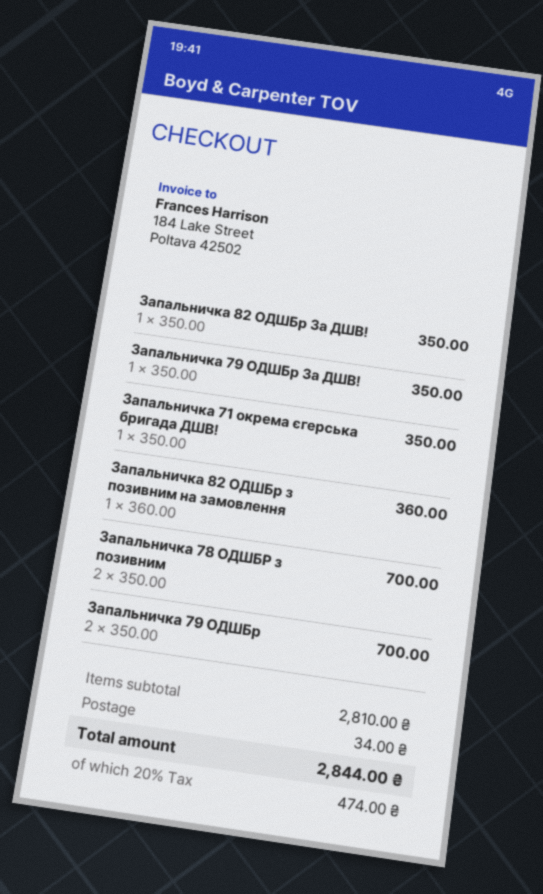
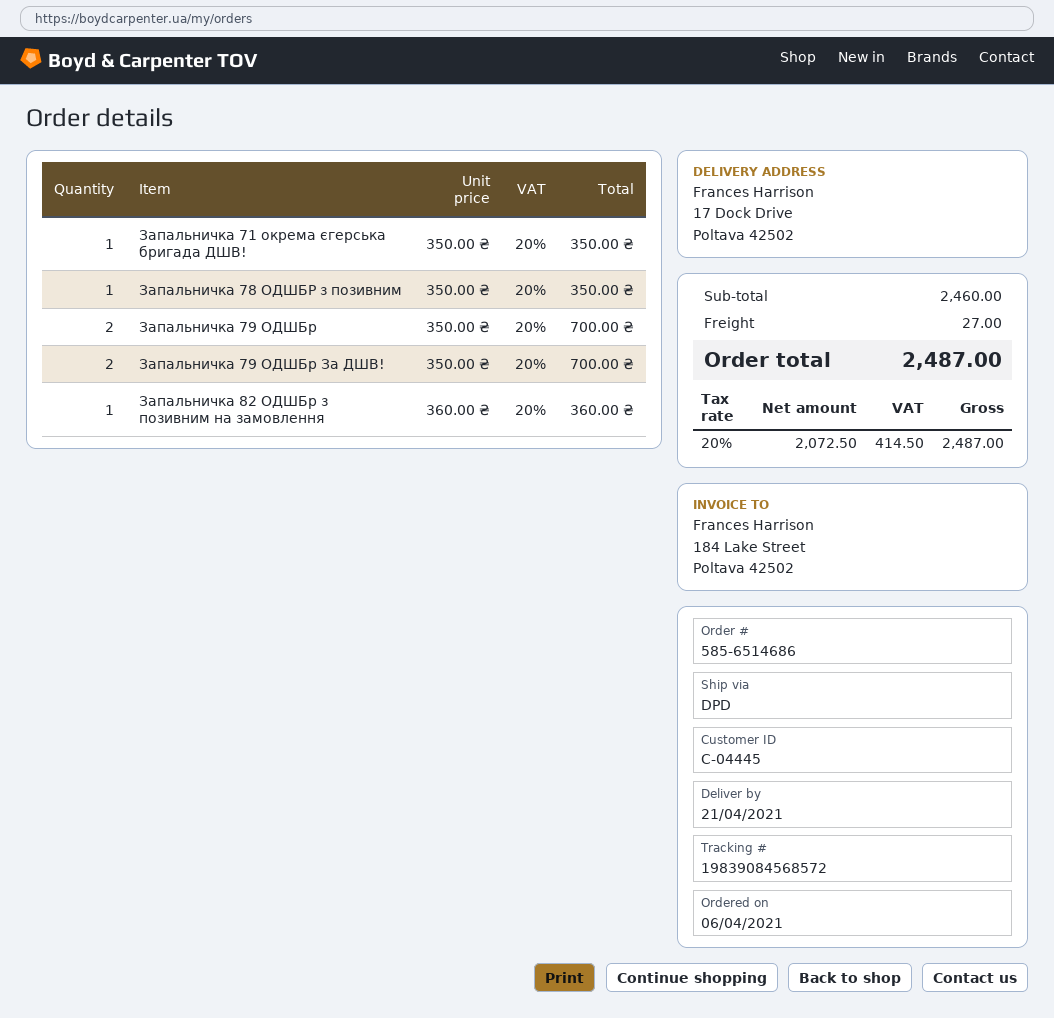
Запальничка 82 ОДШБр За ДШВ!: 1 x 350.00 = 350.00 -> none
Запальничка 79 ОДШБр За ДШВ!: 1 x 350.00 = 350.00 -> 2 x 350.00 = 700.00
Запальничка 78 ОДШБР з позивним: 2 x 350.00 = 700.00 -> 1 x 350.00 = 350.00
subtotal: 2810.00 -> 2460.00
shipping: 34.00 -> 27.00
tax: 20% = 474.00 -> 20% = 414.50
total: 2844.00 -> 2487.00

